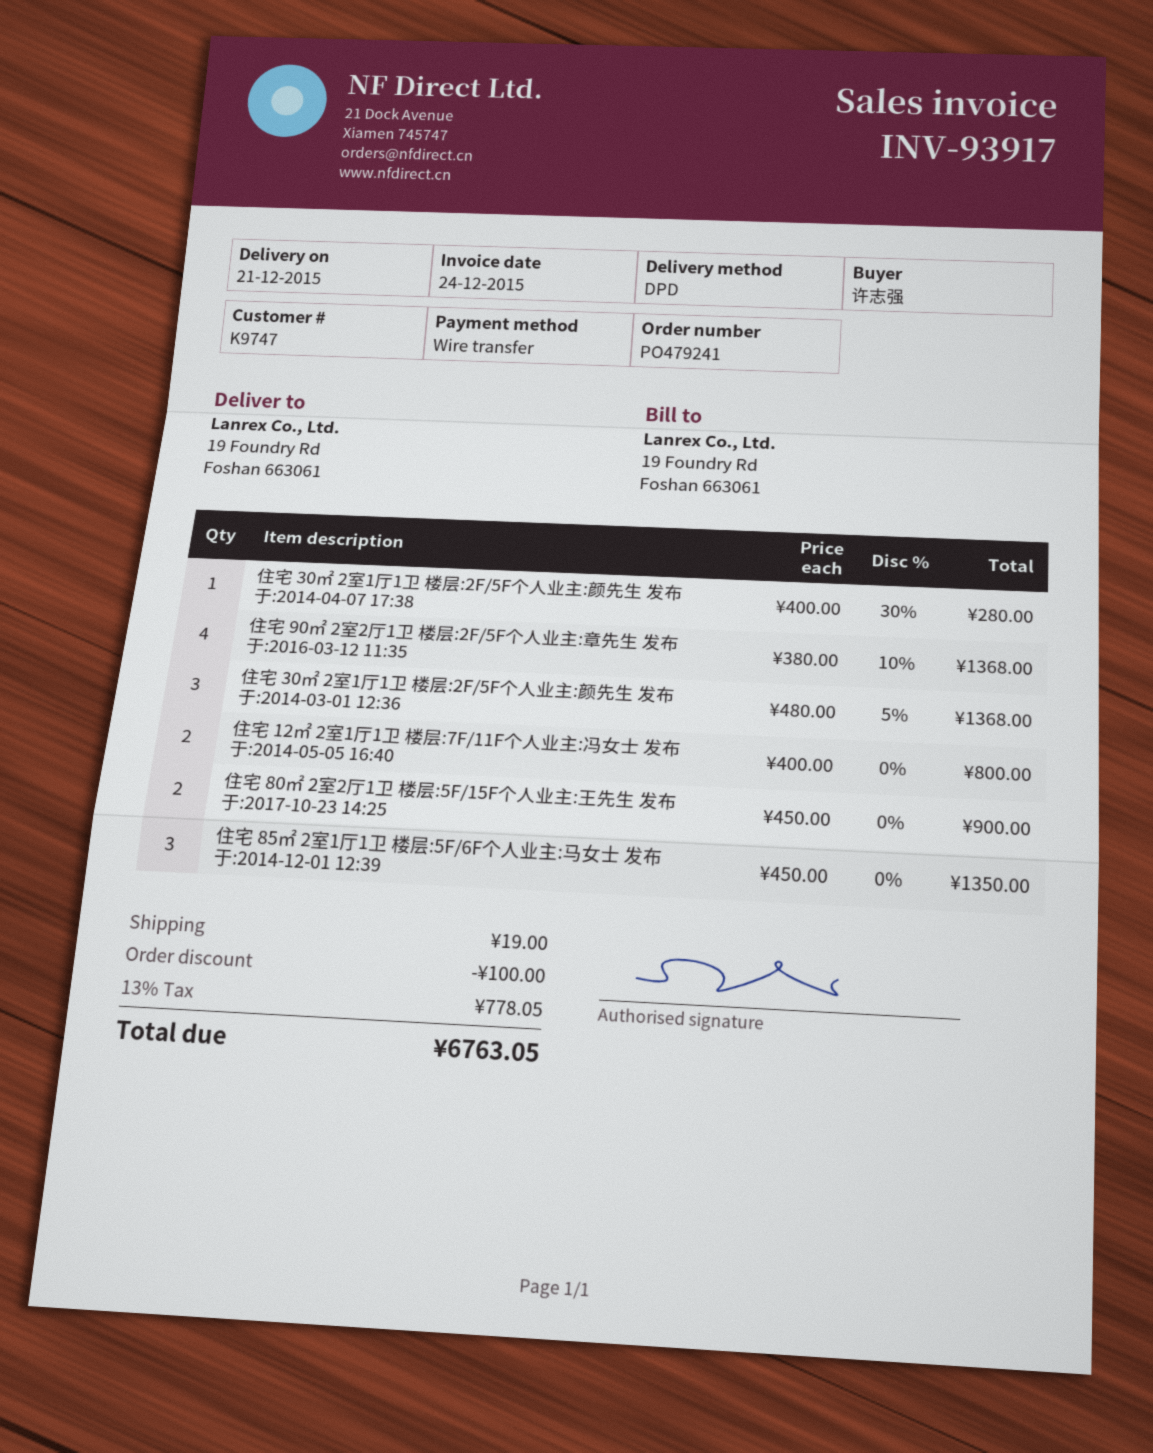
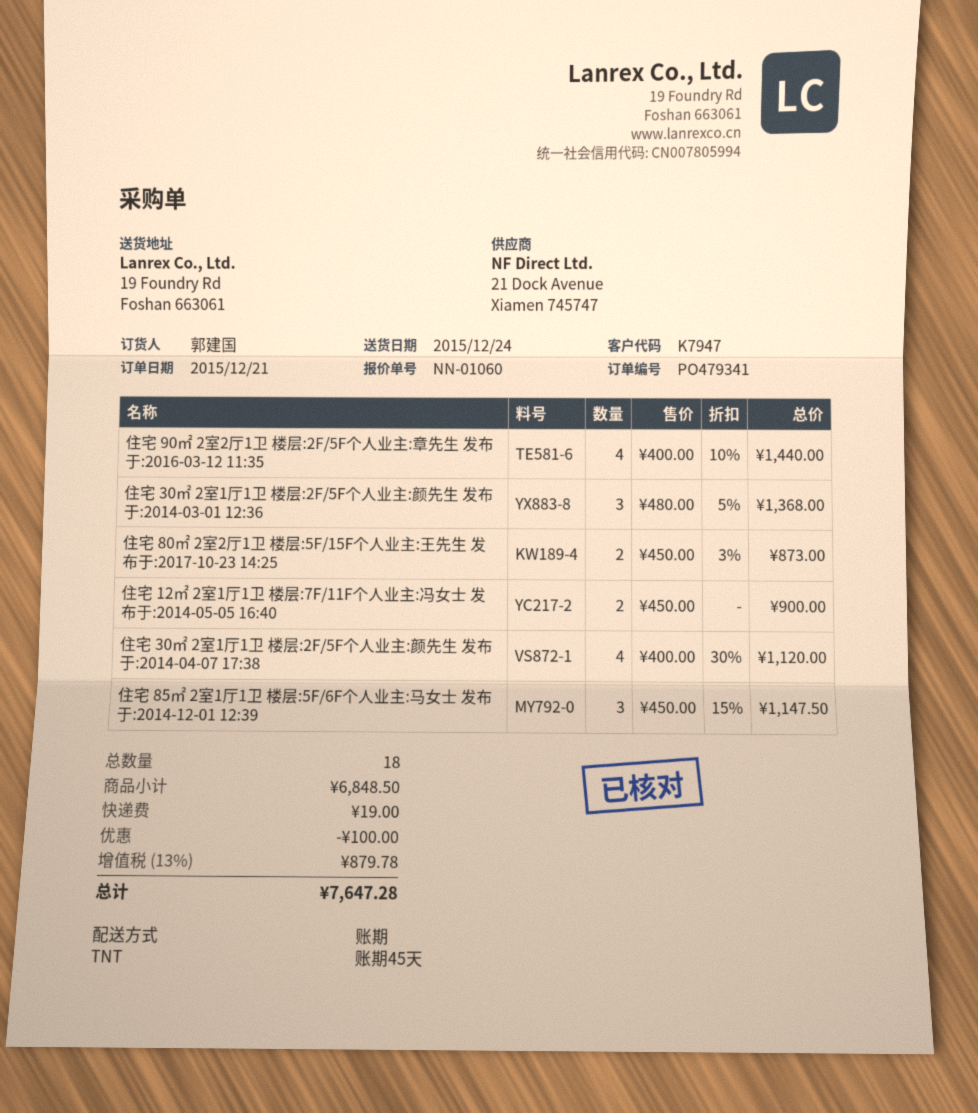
order number: PO479241 -> PO479341
delivery date: 2015-12-21 -> 2015-12-24
customer number: K9747 -> K7947
ordered by: 许志强 -> 郭建国
shipping method: DPD -> TNT
住宅 30㎡ 2室1厅1卫 楼层:2F/5F个人业主:颜先生 发布于:2014-04-07 17:38: 1 x 400.00 - 30% = 280.00 -> 4 x 400.00 - 30% = 1120.00
住宅 90㎡ 2室2厅1卫 楼层:2F/5F个人业主:章先生 发布于:2016-03-12 11:35: 4 x 380.00 - 10% = 1368.00 -> 4 x 400.00 - 10% = 1440.00
住宅 12㎡ 2室1厅1卫 楼层:7F/11F个人业主:冯女士 发布于:2014-05-05 16:40: 2 x 400.00 = 800.00 -> 2 x 450.00 = 900.00
住宅 80㎡ 2室2厅1卫 楼层:5F/15F个人业主:王先生 发布于:2017-10-23 14:25: 2 x 450.00 = 900.00 -> 2 x 450.00 - 3% = 873.00
住宅 85㎡ 2室1厅1卫 楼层:5F/6F个人业主:马女士 发布于:2014-12-01 12:39: 3 x 450.00 = 1350.00 -> 3 x 450.00 - 15% = 1147.50
tax: 13% = 778.05 -> 13% = 879.78
total: 6763.05 -> 7647.28

